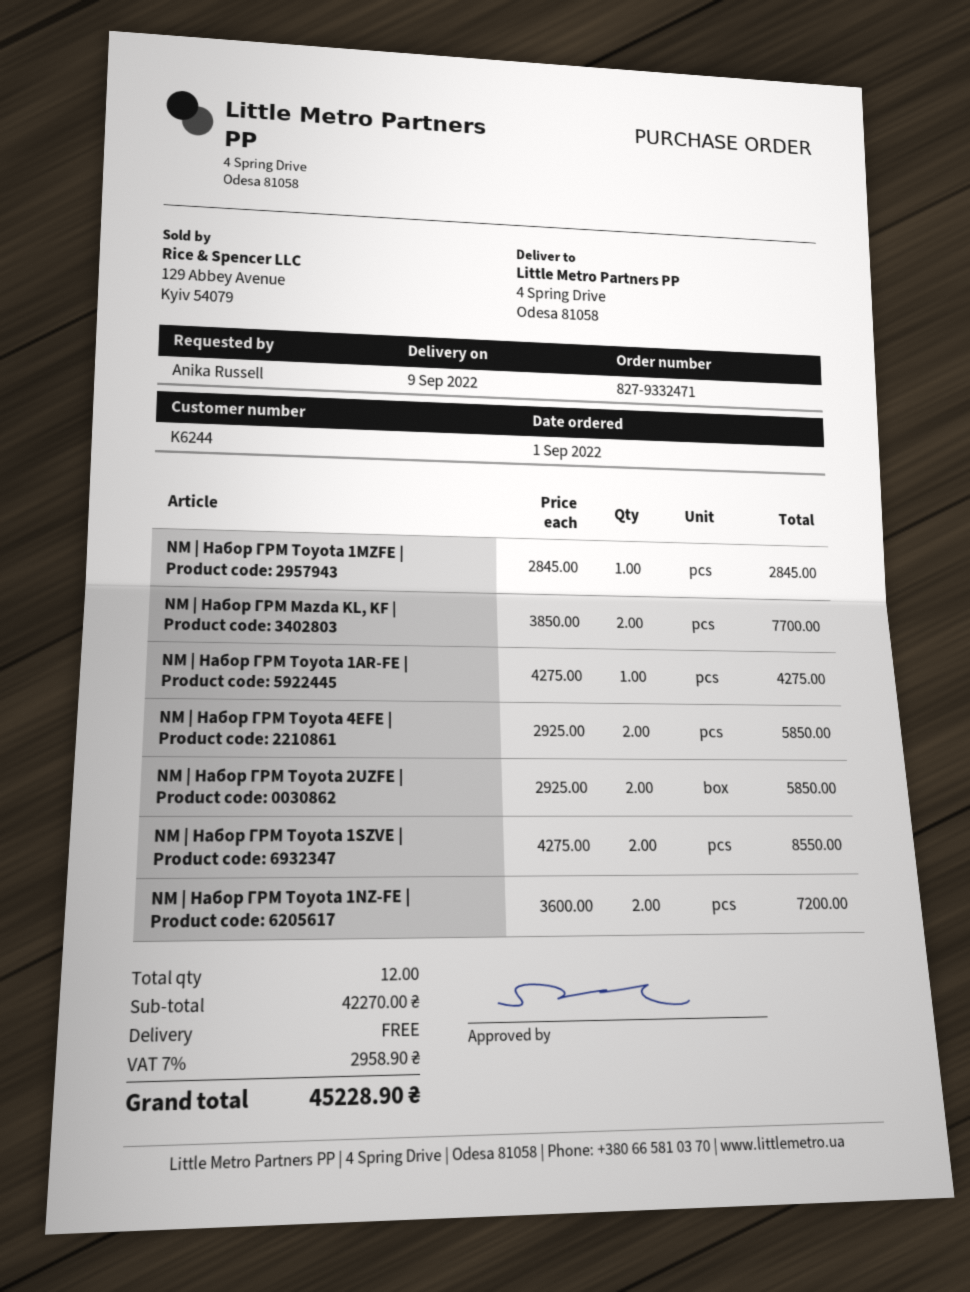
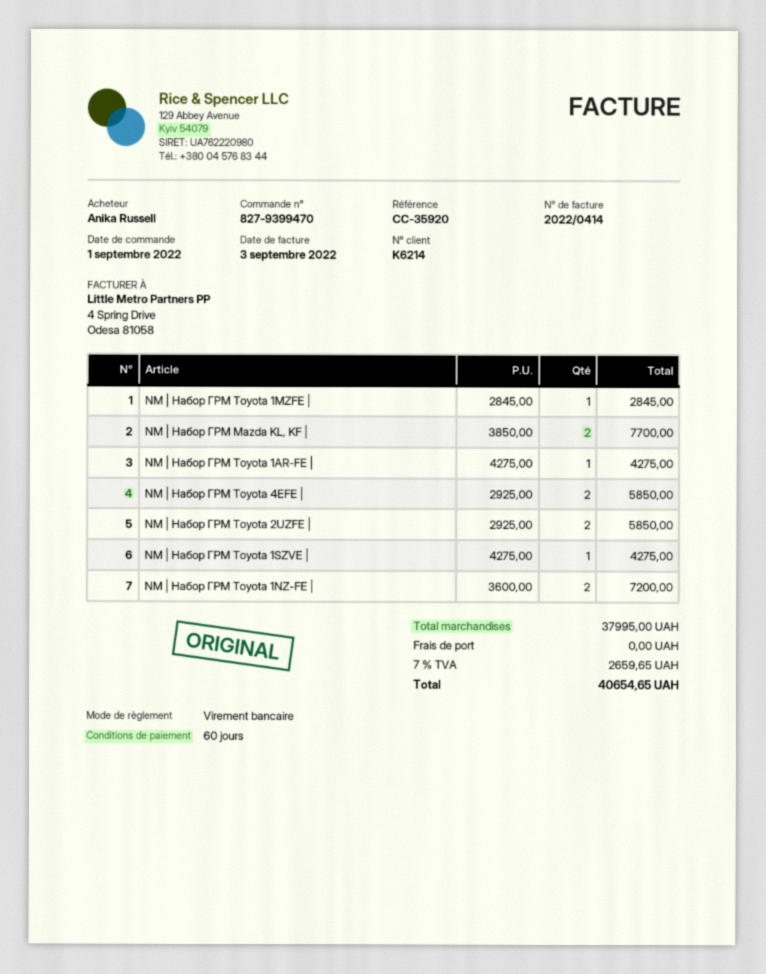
order number: 827-9332471 -> 827-9399470
customer number: K6244 -> K6214
NM | Набор ГРМ Toyota 1SZVE |: 2 x 4275.00 = 8550.00 -> 1 x 4275.00 = 4275.00
subtotal: 42270.00 -> 37995.00
tax: 7% = 2958.90 -> 7% = 2659.65
total: 45228.90 -> 40654.65

